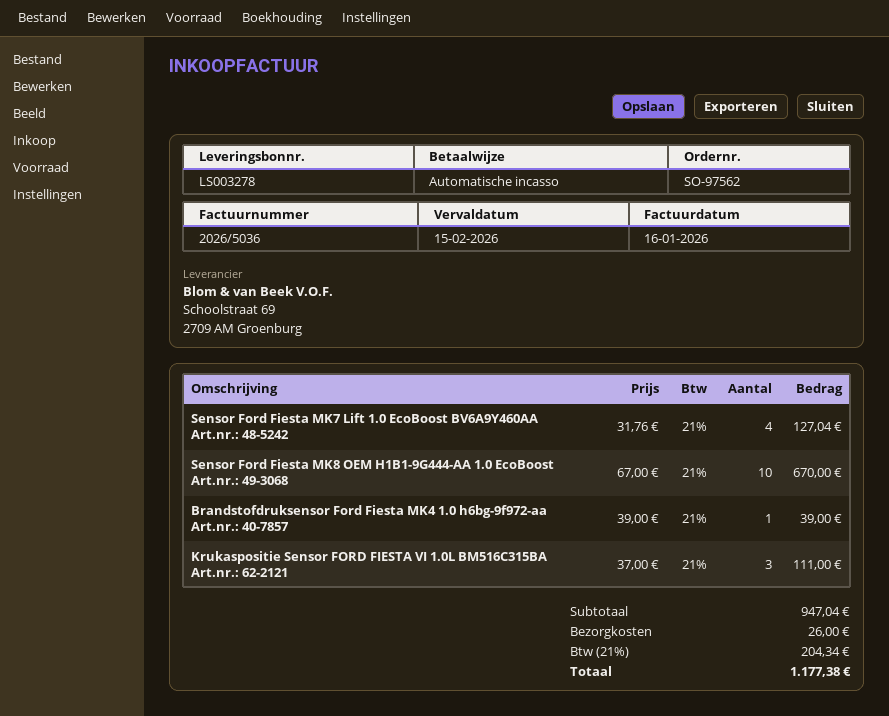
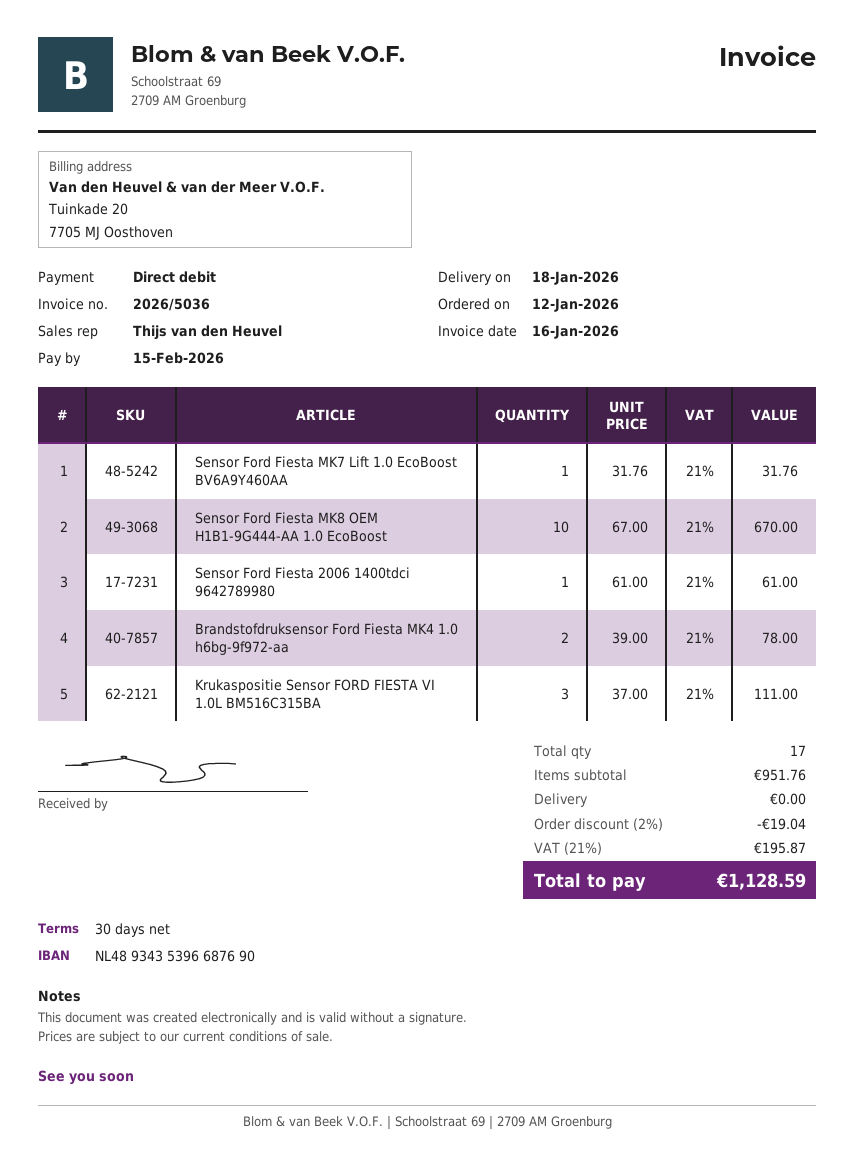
Sensor Ford Fiesta MK7 Lift 1.0 EcoBoost BV6A9Y460AA: 4 x 31.76 = 127.04 -> 1 x 31.76 = 31.76
Brandstofdruksensor Ford Fiesta MK4 1.0 h6bg-9f972-aa: 1 x 39.00 = 39.00 -> 2 x 39.00 = 78.00
Sensor Ford Fiesta 2006 1400tdci 9642789980: none -> 1 x 61.00 = 61.00
subtotal: 947.04 -> 951.76
discount: none -> 2% = 19.04
shipping: 26.00 -> 0.00
tax: 21% = 204.34 -> 21% = 195.87
total: 1177.38 -> 1128.59

